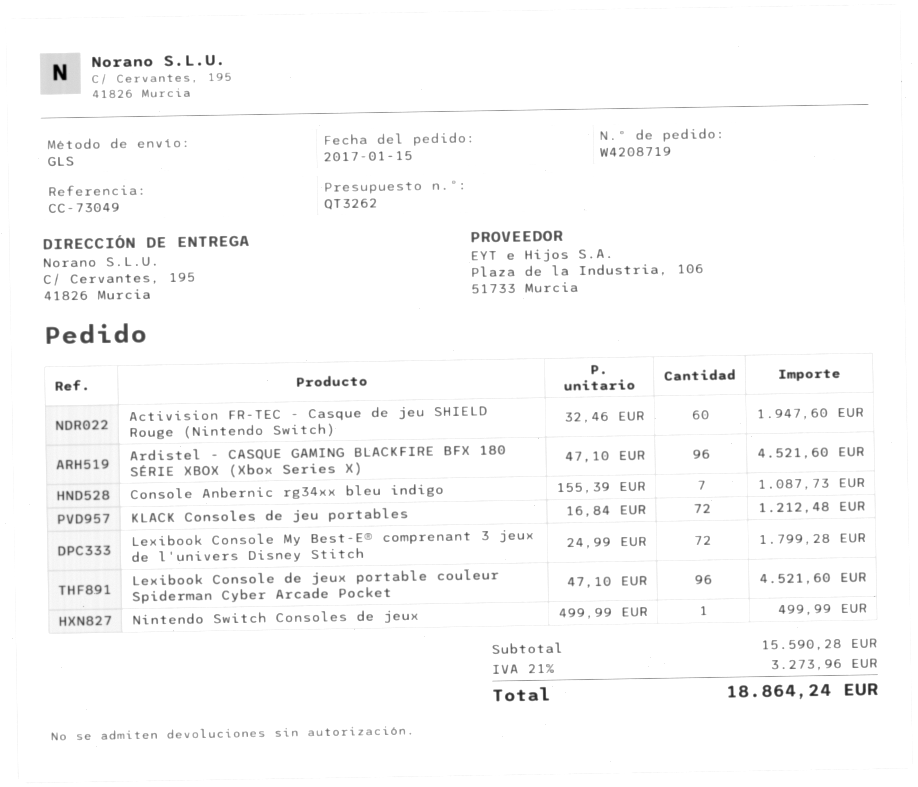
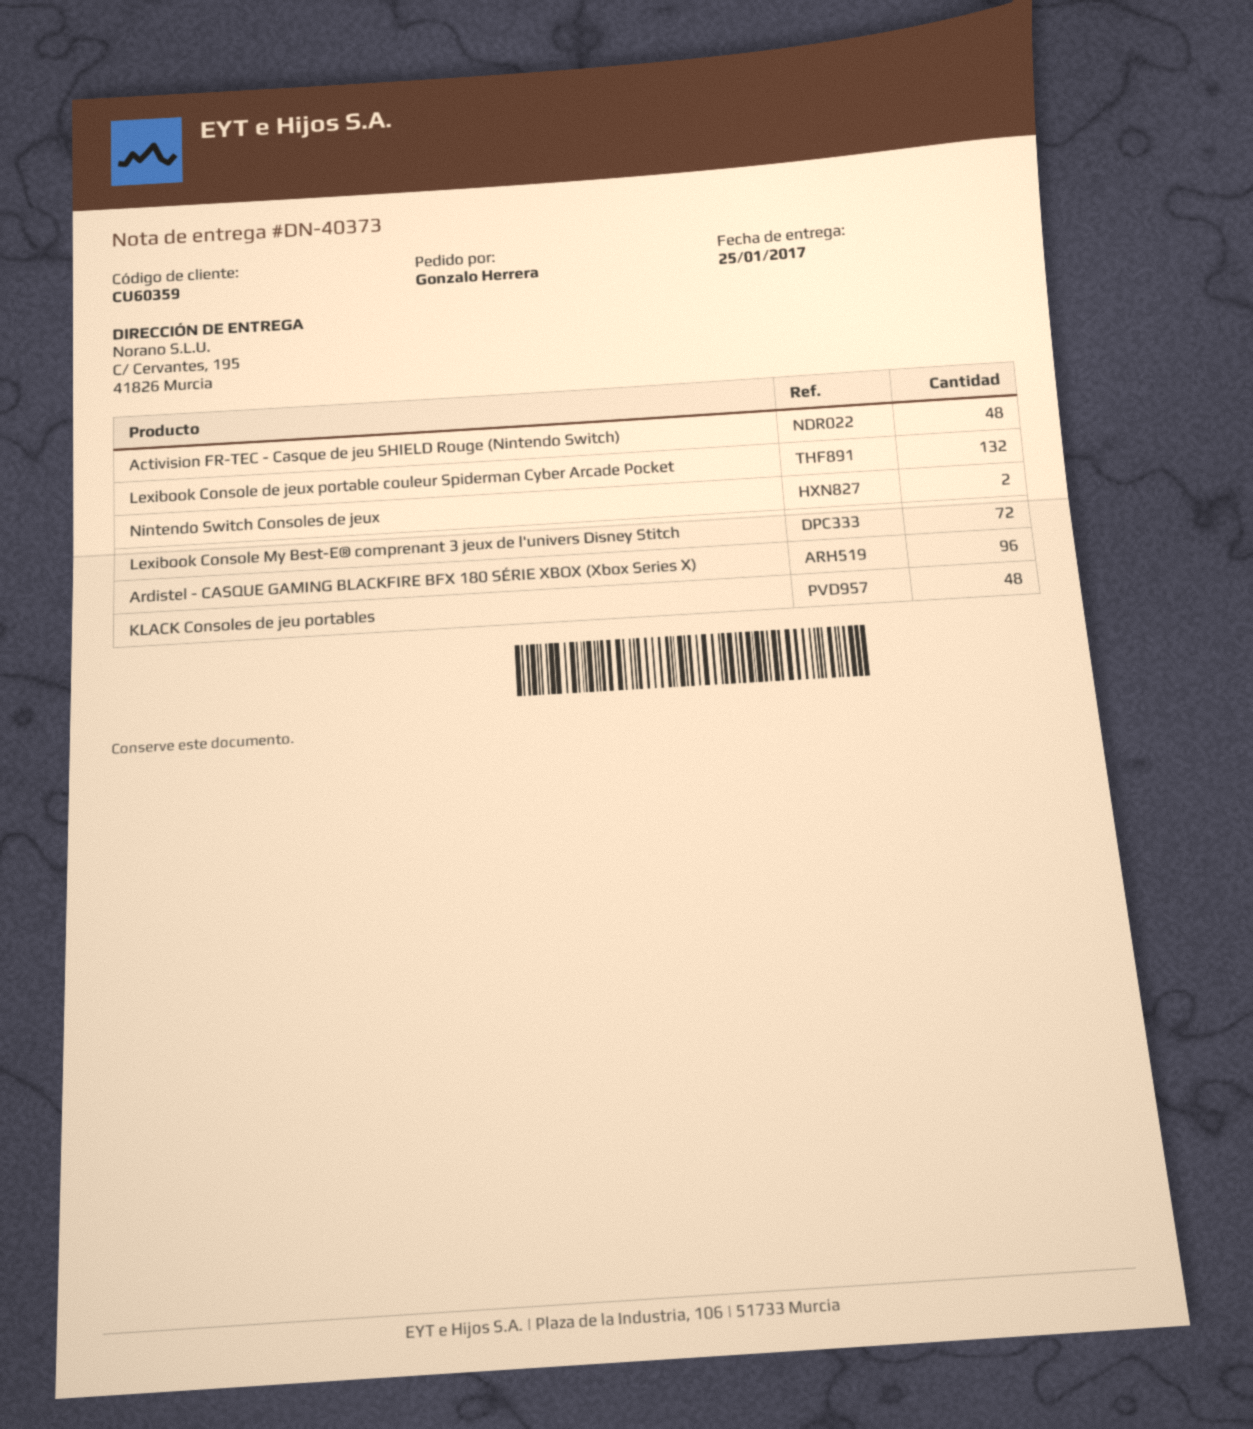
Activision FR-TEC - Casque de jeu SHIELD Rouge (Nintendo Switch): 60 -> 48
Console Anbernic rg34xx bleu indigo: 7 -> none
KLACK Consoles de jeu portables: 72 -> 48
Lexibook Console de jeux portable couleur Spiderman Cyber Arcade Pocket: 96 -> 132
Nintendo Switch Consoles de jeux: 1 -> 2

